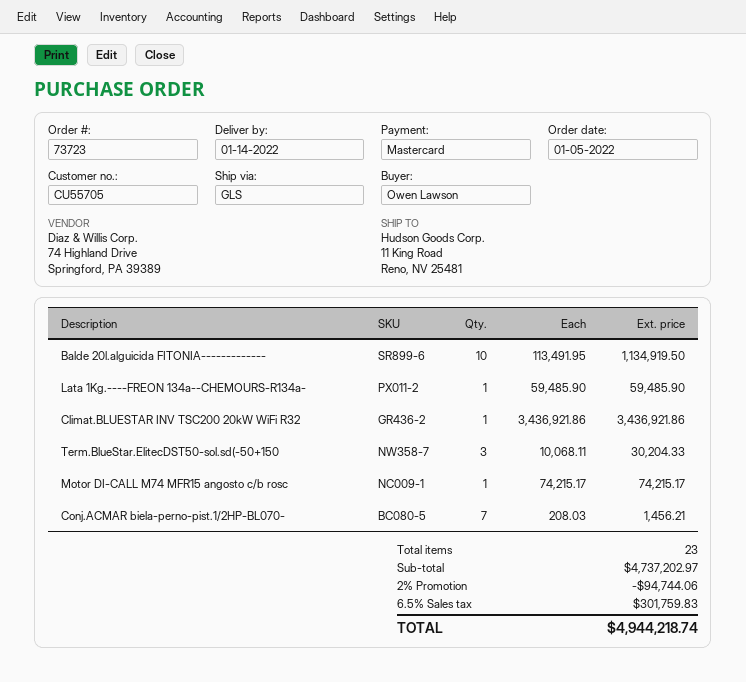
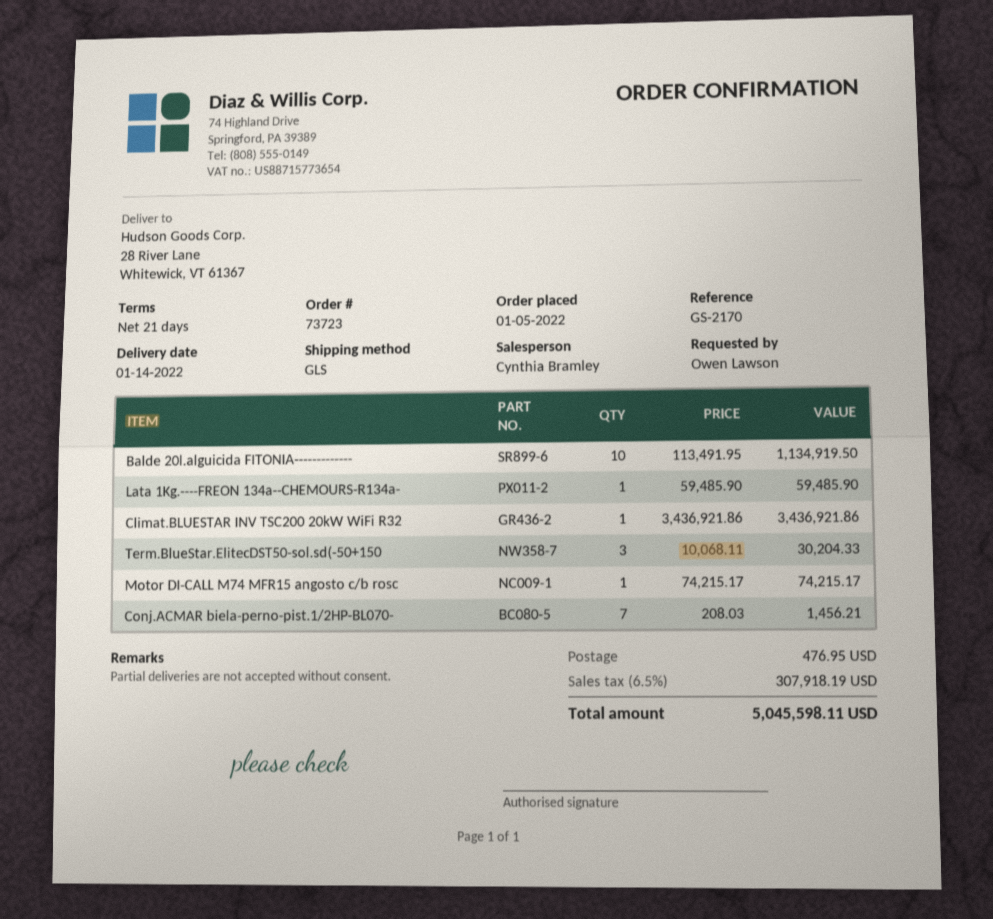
ship to: 11 King Road, Reno, NV 25481 -> 28 River Lane, Whitewick, VT 61367
discount: 2% = 94744.06 -> none
shipping: none -> 476.95
tax: 6.5% = 301759.83 -> 6.5% = 307918.19
total: 4944218.74 -> 5045598.11

